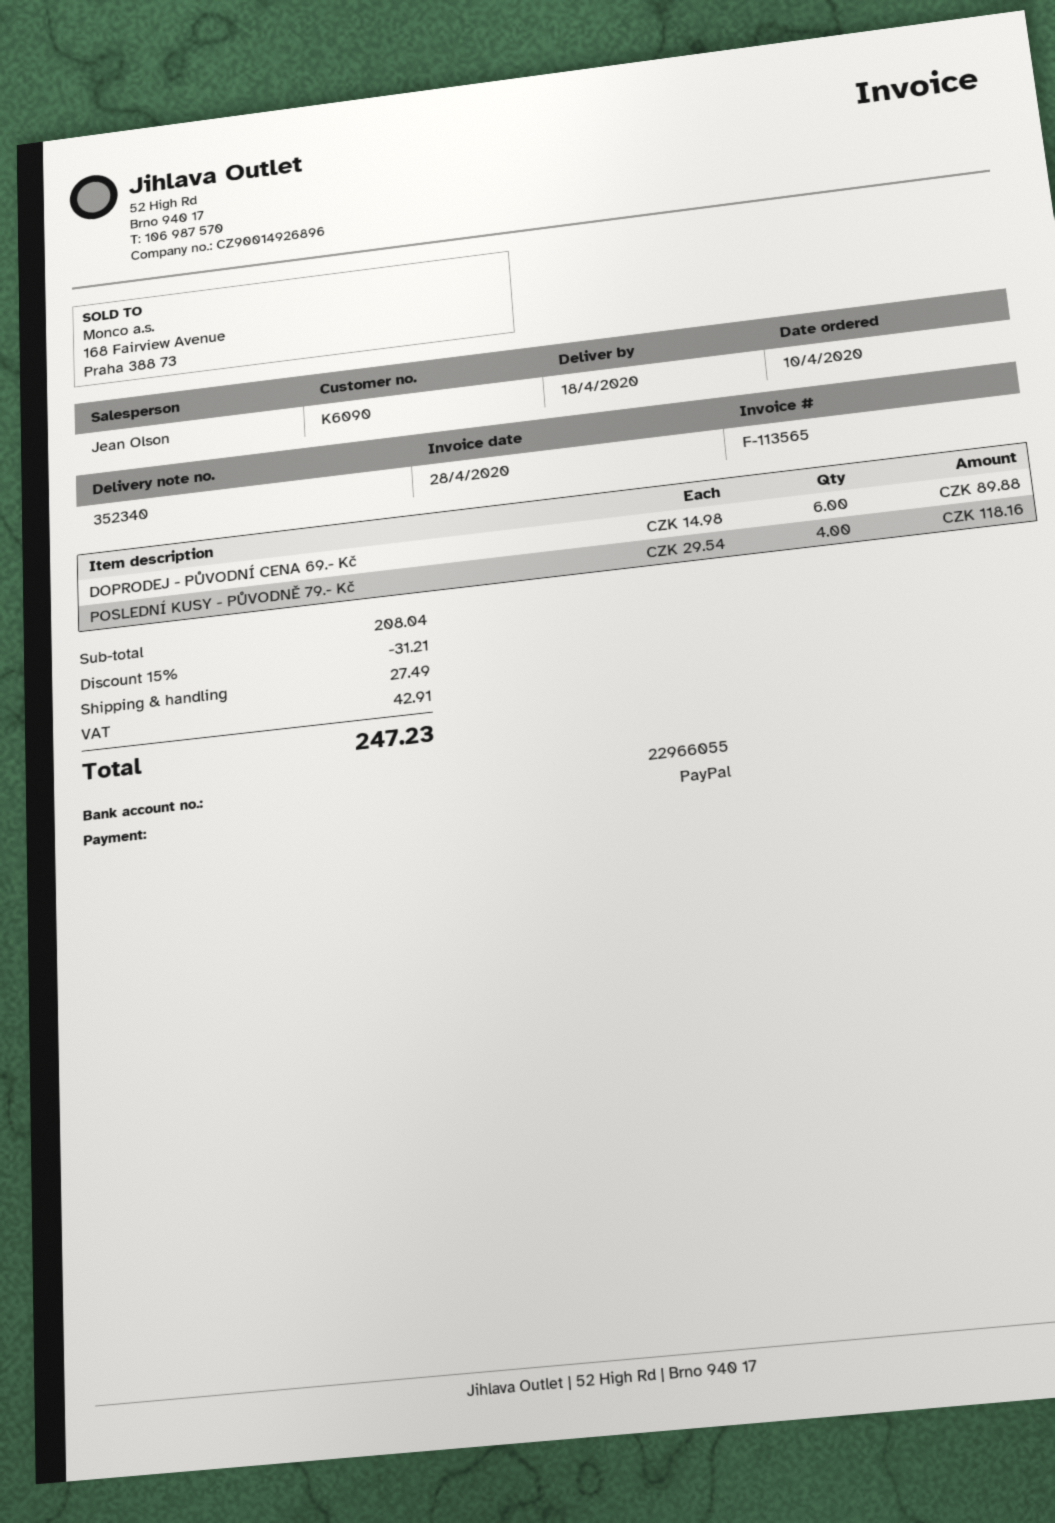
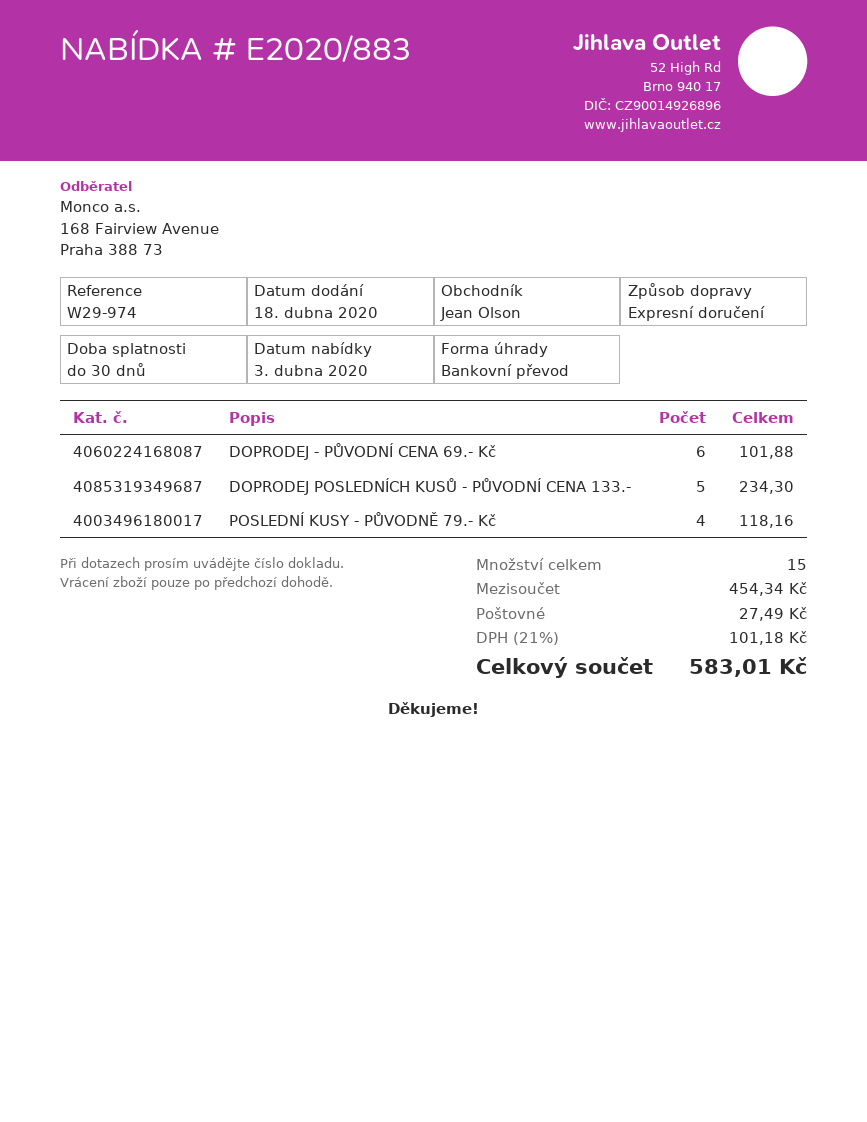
payment method: PayPal -> bank transfer
DOPRODEJ - PŮVODNÍ CENA 69.- Kč: 6 for 89.88 -> 6 for 101.88
DOPRODEJ POSLEDNÍCH KUSŮ - PŮVODNÍ CENA 133.-: none -> 5 for 234.30
subtotal: 208.04 -> 454.34
discount: 15% = 31.21 -> none
tax: 42.91 -> 101.18
total: 247.23 -> 583.01

